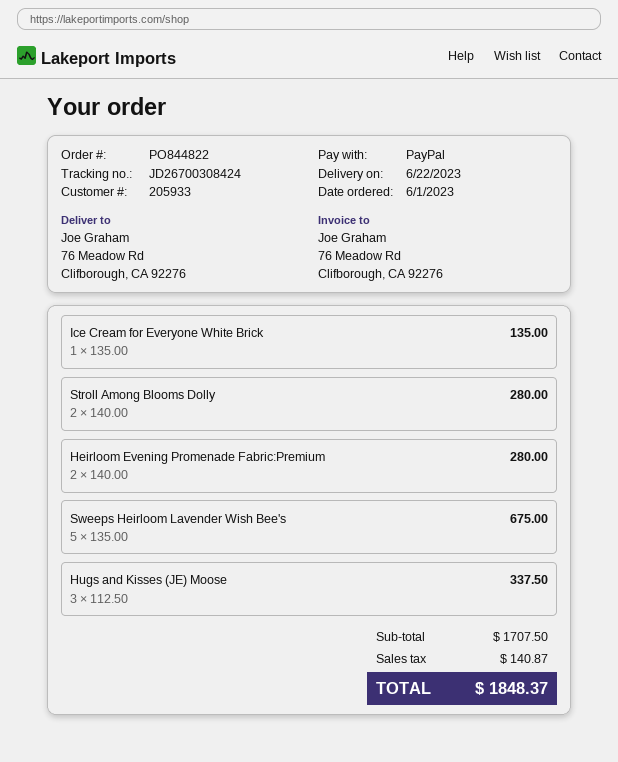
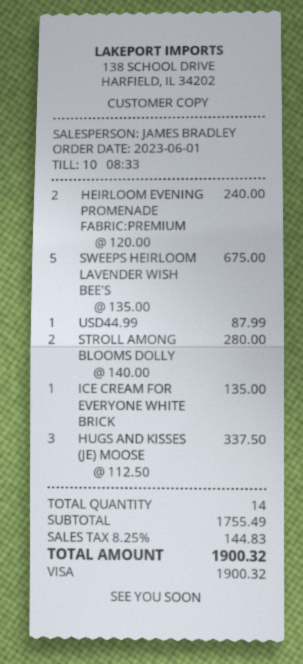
payment method: PayPal -> Visa
Heirloom Evening Promenade Fabric:Premium: 2 x 140.00 = 280.00 -> 2 x 120.00 = 240.00
USD44.99: none -> 1 x 87.99 = 87.99
subtotal: 1707.50 -> 1755.49
tax: 140.87 -> 144.83
total: 1848.37 -> 1900.32

